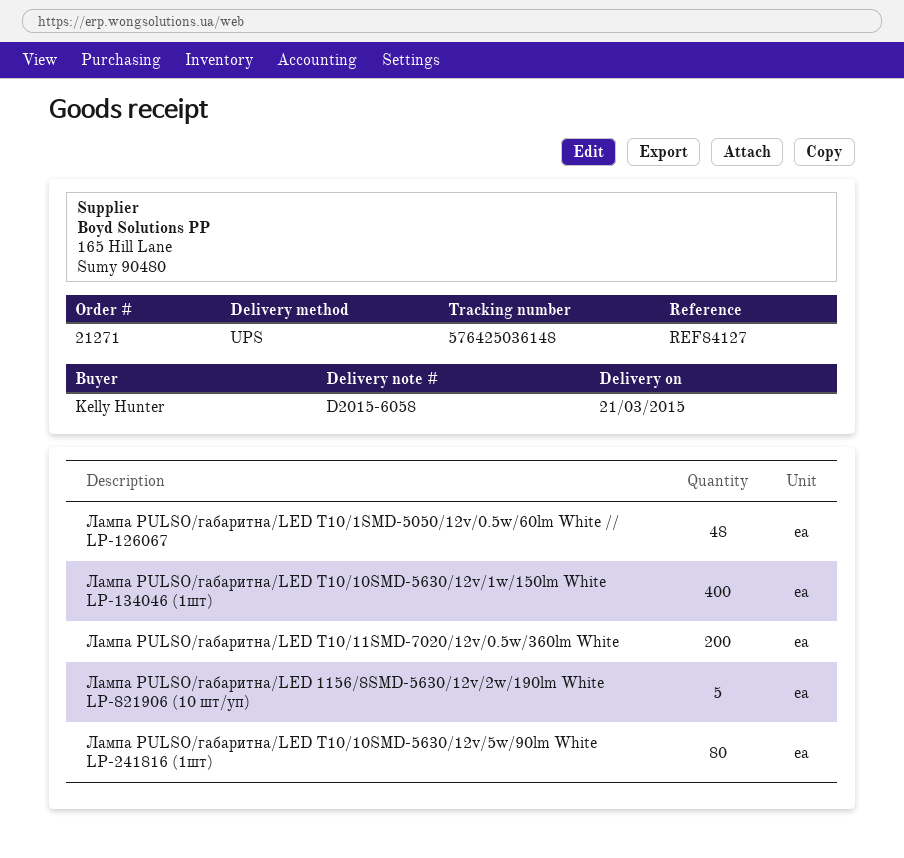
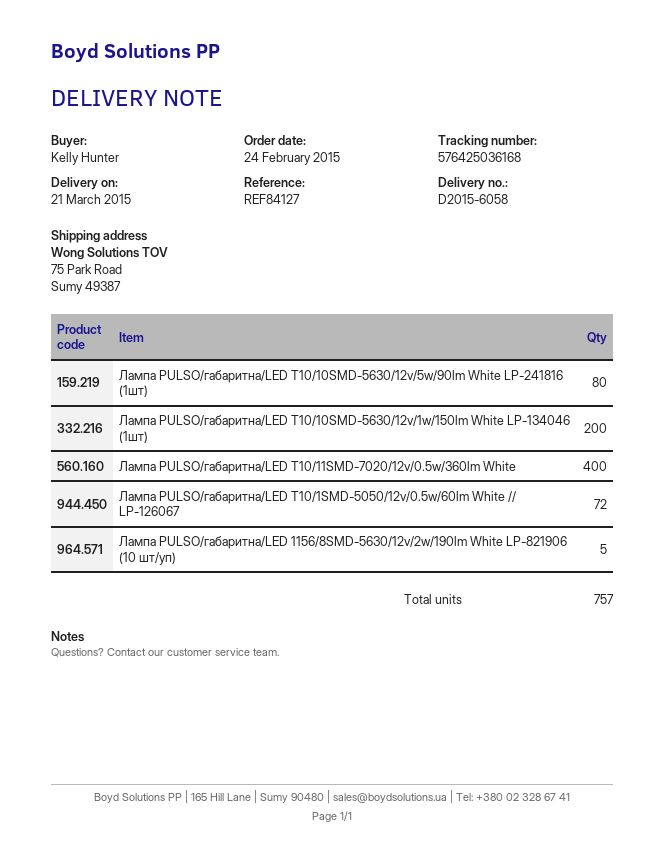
tracking number: 576425036148 -> 576425036168
Лампа PULSO/габаритна/LED T10/1SMD-5050/12v/0.5w/60lm White // LP-126067: 48 -> 72
Лампа PULSO/габаритна/LED T10/10SMD-5630/12v/1w/150lm White LP-134046 (1шт): 400 -> 200
Лампа PULSO/габаритна/LED T10/11SMD-7020/12v/0.5w/360lm White: 200 -> 400

